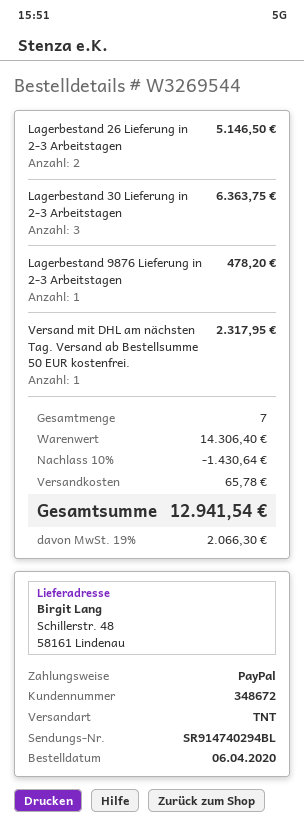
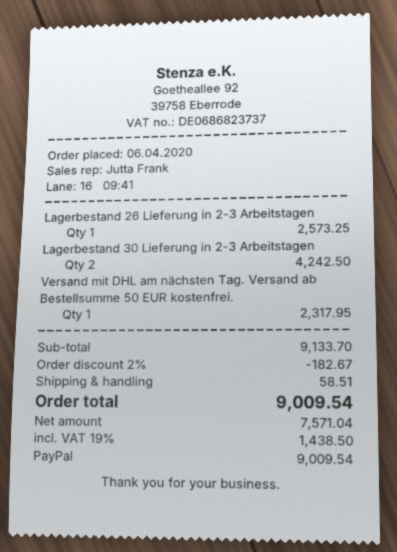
Lagerbestand 26 Lieferung in 2-3 Arbeitstagen: 2 for 5146.50 -> 1 for 2573.25
Lagerbestand 30 Lieferung in 2-3 Arbeitstagen: 3 for 6363.75 -> 2 for 4242.50
Lagerbestand 9876 Lieferung in 2-3 Arbeitstagen: 1 for 478.20 -> none
subtotal: 14306.40 -> 9133.70
discount: 10% = 1430.64 -> 2% = 182.67
shipping: 65.78 -> 58.51
tax: 19% = 2066.30 -> 19% = 1438.50
total: 12941.54 -> 9009.54

